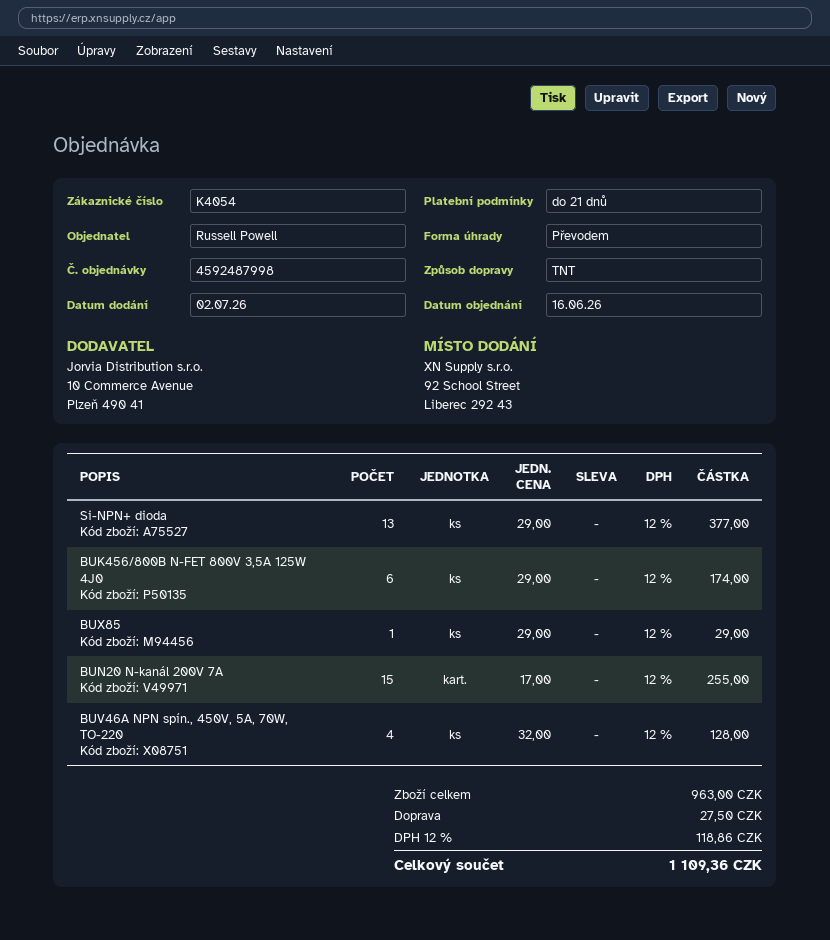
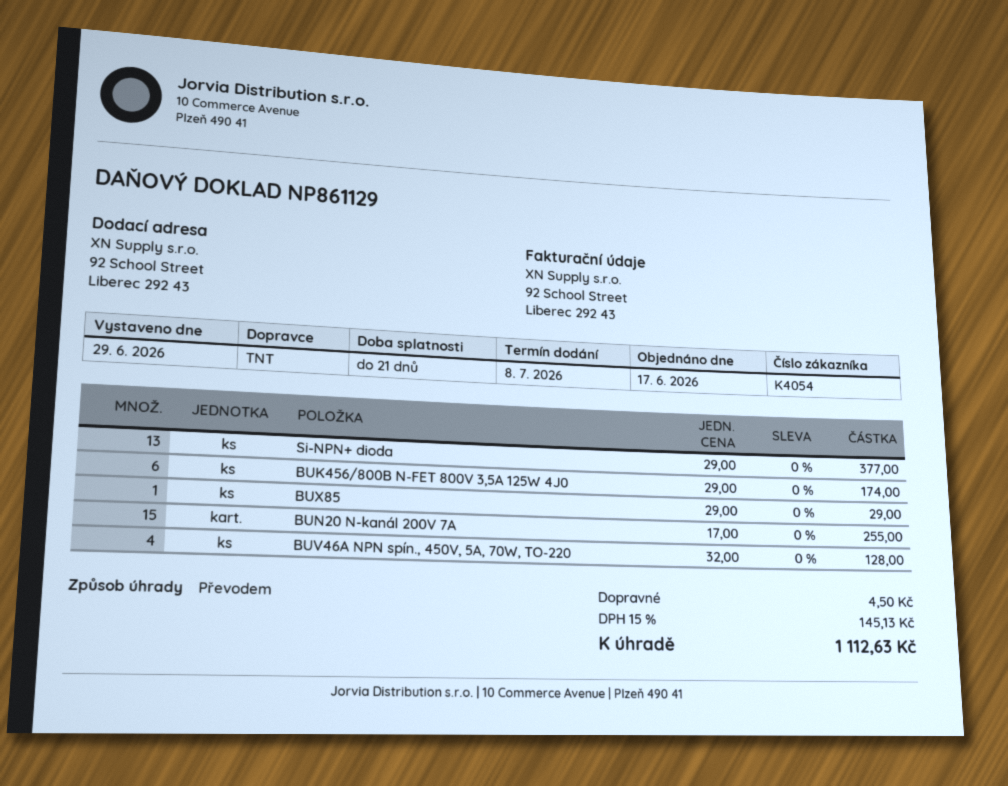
order date: 2026-06-16 -> 2026-06-17
delivery date: 2026-07-02 -> 2026-07-08
shipping: 27.50 -> 4.50
tax: 12% = 118.86 -> 15% = 145.13
total: 1109.36 -> 1112.63

